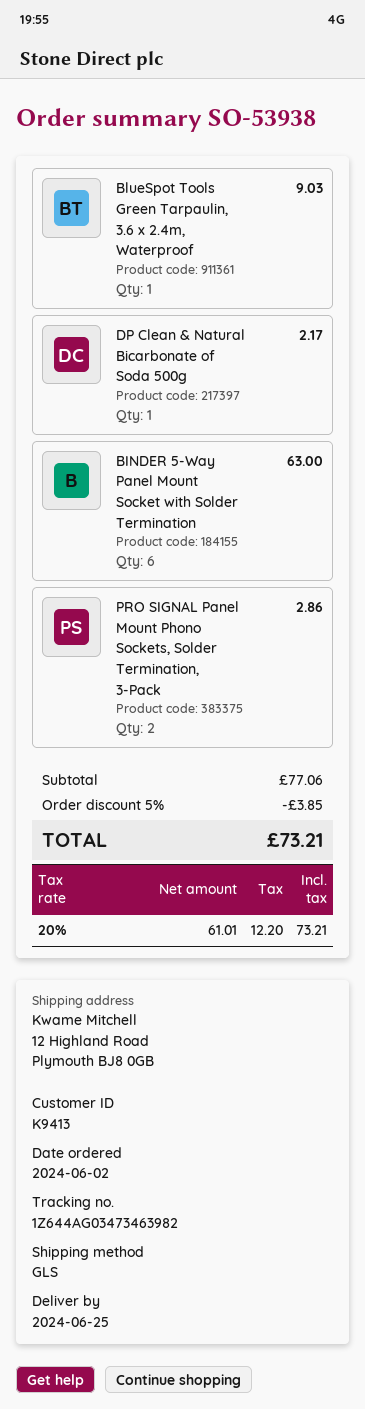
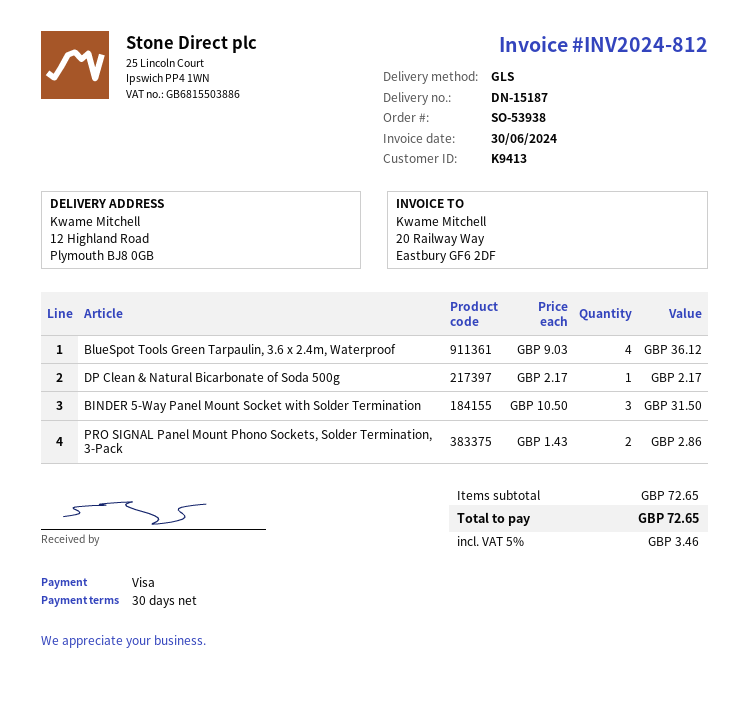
BlueSpot Tools Green Tarpaulin, 3.6 x 2.4m, Waterproof: 1 for 9.03 -> 4 for 36.12
BINDER 5-Way Panel Mount Socket with Solder Termination: 6 for 63.00 -> 3 for 31.50
subtotal: 77.06 -> 72.65
discount: 5% = 3.85 -> none
tax: 20% = 12.20 -> 5% = 3.46
total: 73.21 -> 72.65

